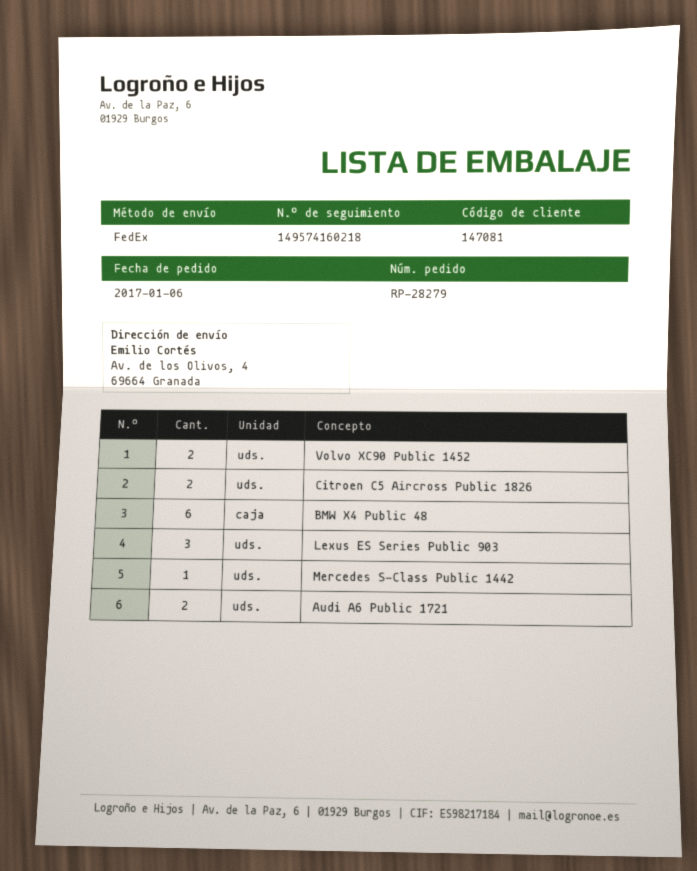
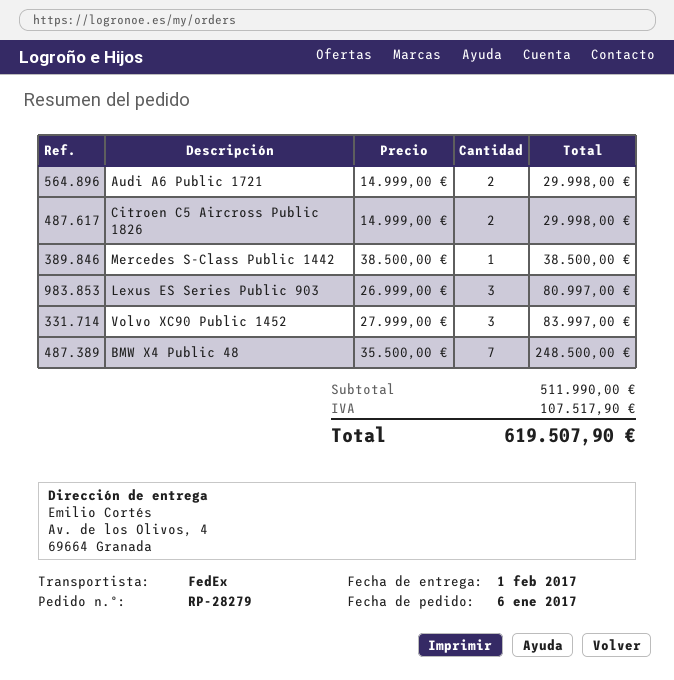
Volvo XC90 Public 1452: 2 -> 3
BMW X4 Public 48: 6 -> 7

